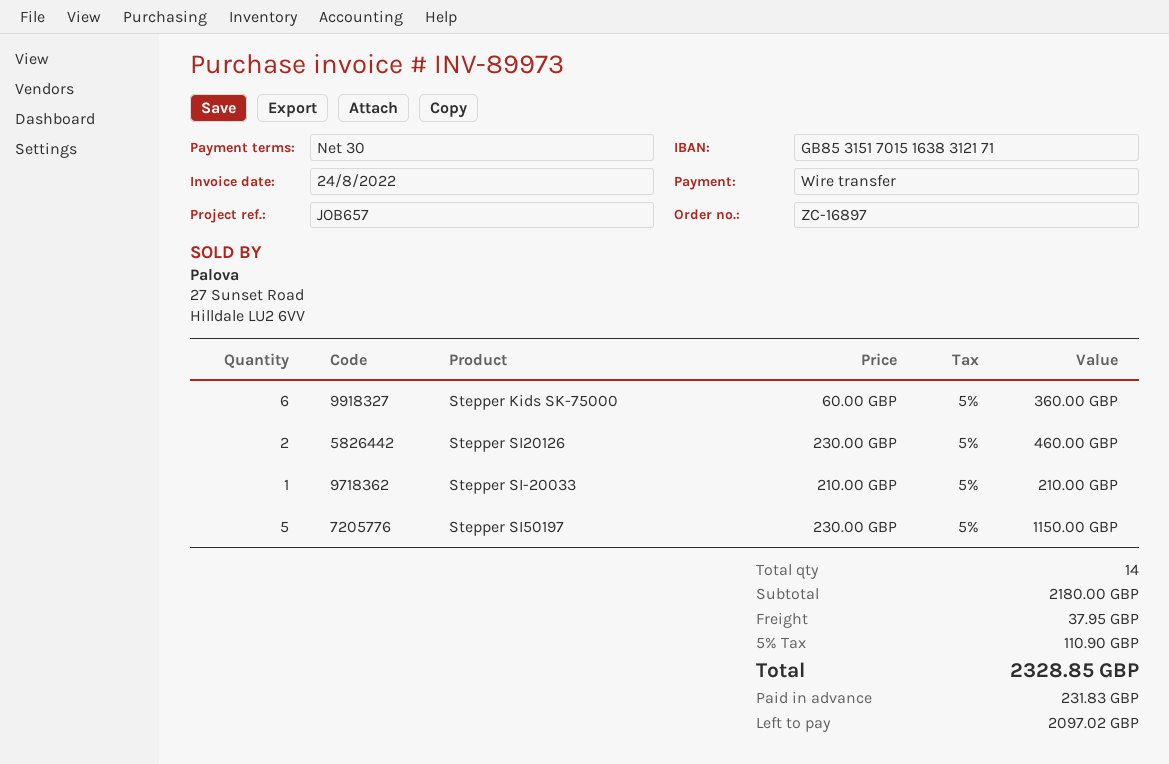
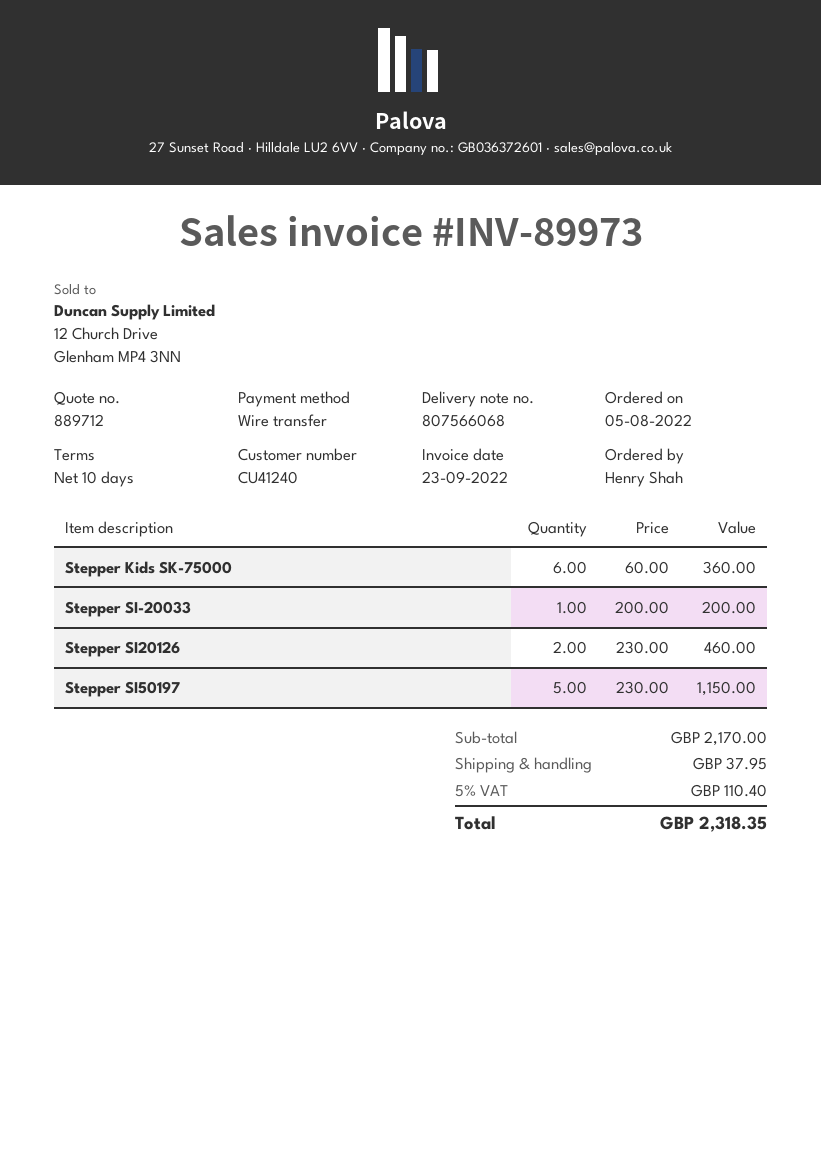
invoice date: 2022-08-24 -> 2022-09-23
payment terms: 30 days -> 10 days
Stepper SI-20033: 1 x 210.00 = 210.00 -> 1 x 200.00 = 200.00
subtotal: 2180.00 -> 2170.00
tax: 5% = 110.90 -> 5% = 110.40
total: 2328.85 -> 2318.35

